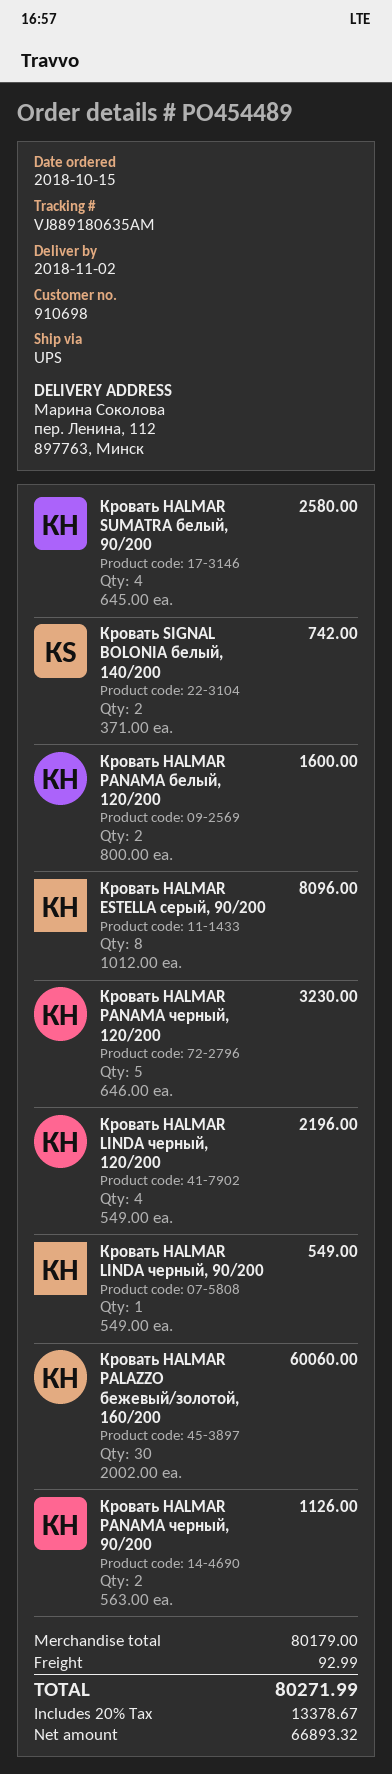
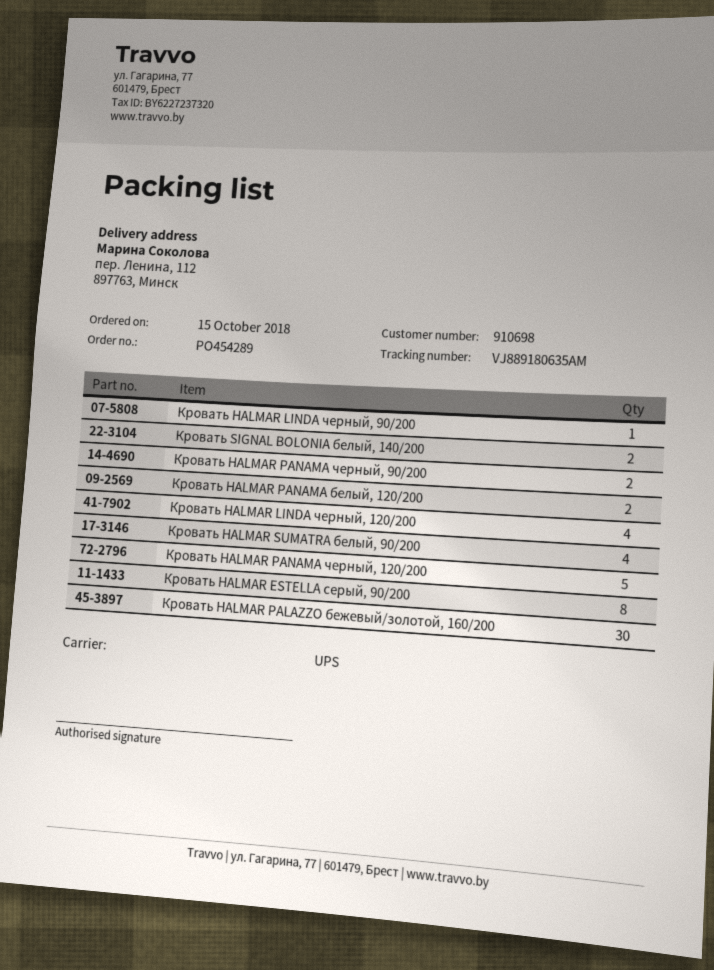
order number: PO454489 -> PO454289

